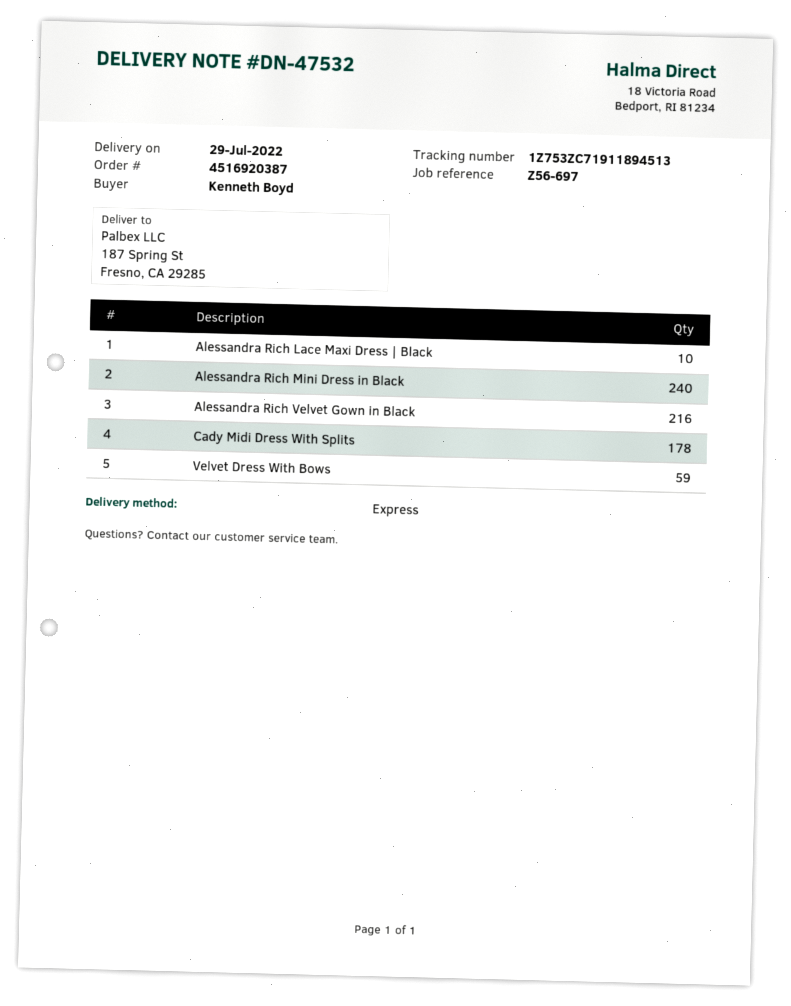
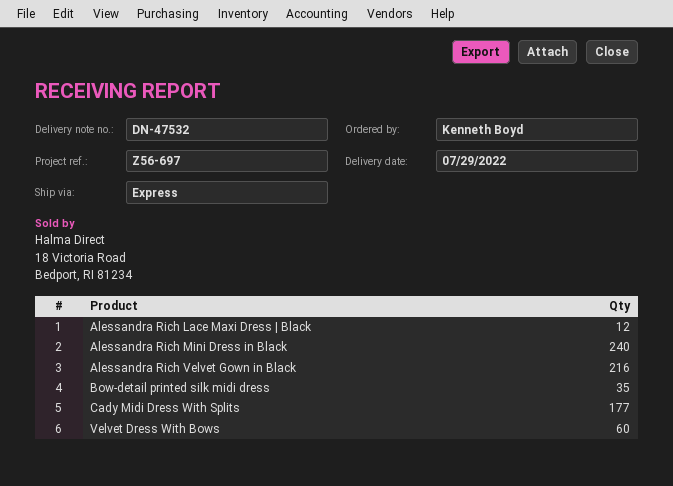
Alessandra Rich Lace Maxi Dress | Black: 10 -> 12
Cady Midi Dress With Splits: 178 -> 177
Velvet Dress With Bows: 59 -> 60
Bow-detail printed silk midi dress: none -> 35

